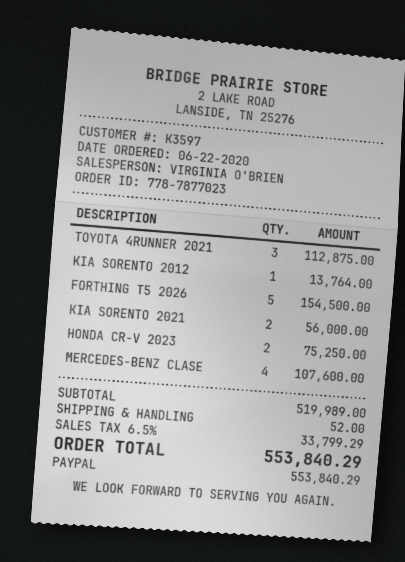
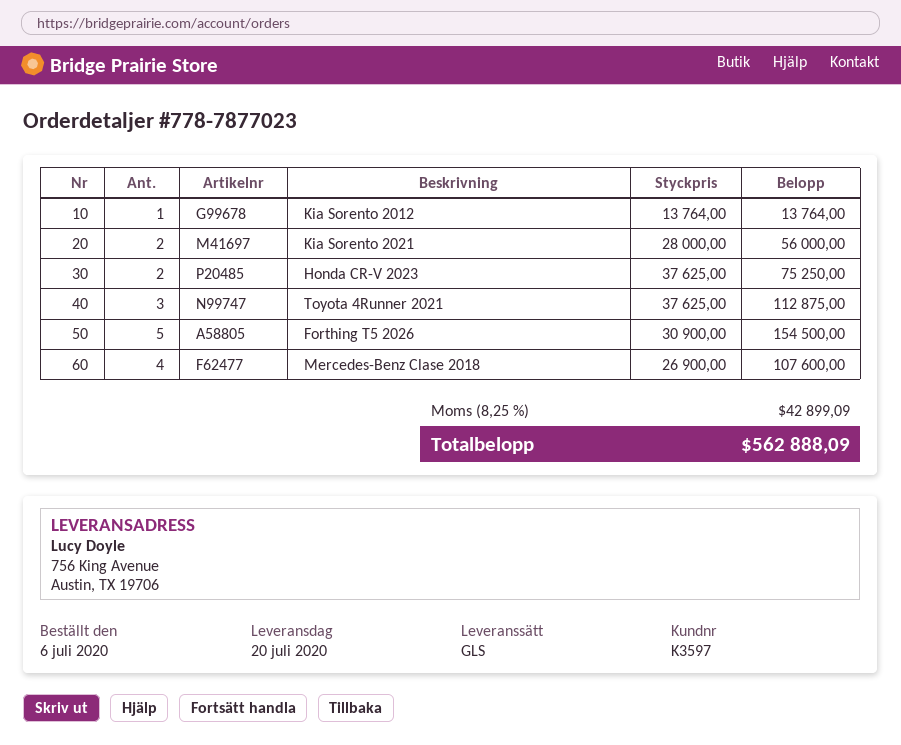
order date: 2020-06-22 -> 2020-07-06
shipping: 52.00 -> none
tax: 6.5% = 33799.29 -> 8.25% = 42899.09
total: 553840.29 -> 562888.09

